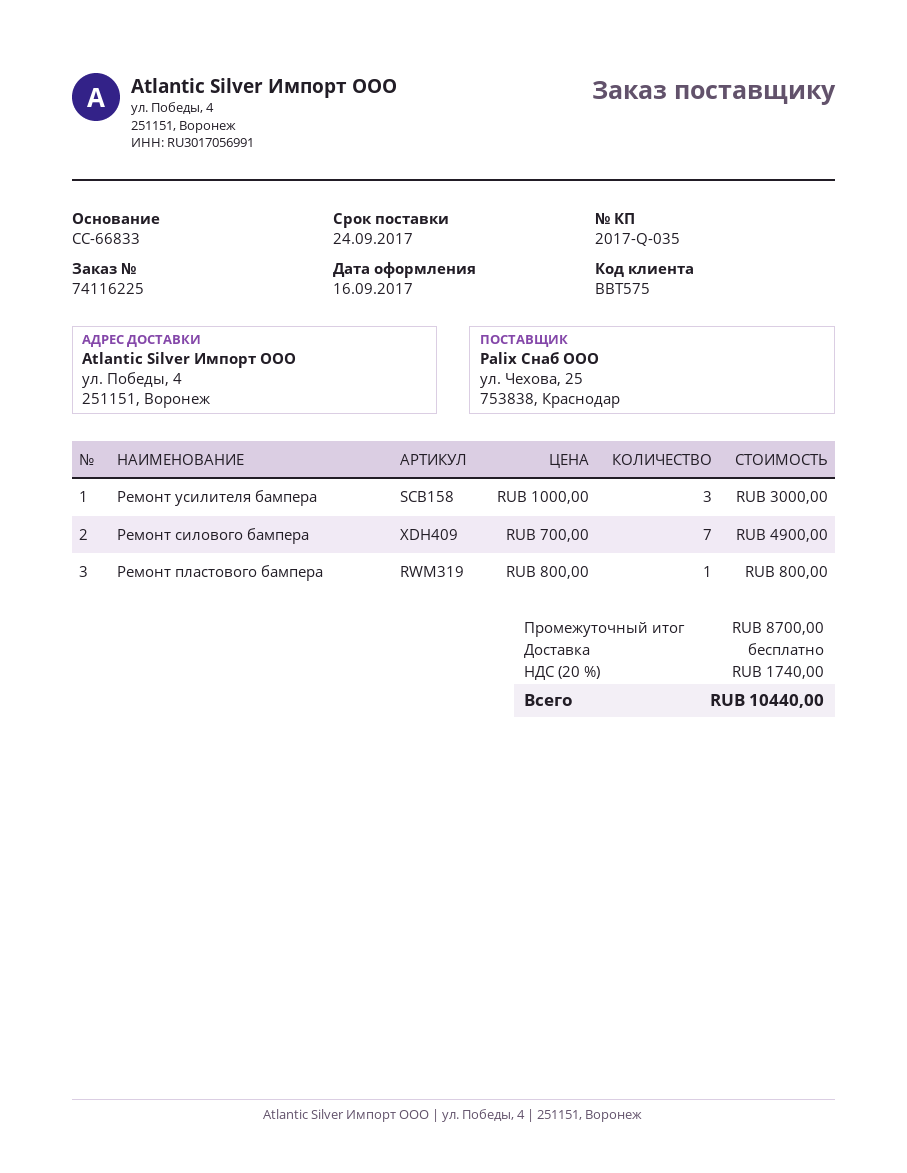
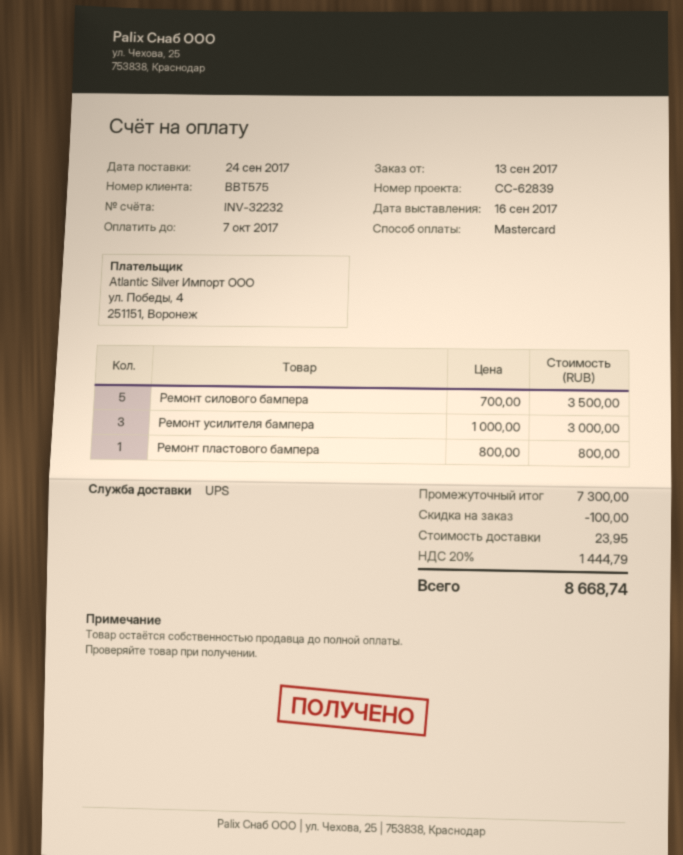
order date: 2017-09-16 -> 2017-09-13
reference: CC-66833 -> CC-62839
Ремонт силового бампера: 7 x 700.00 = 4900.00 -> 5 x 700.00 = 3500.00
subtotal: 8700.00 -> 7300.00
discount: none -> 100.00
shipping: 0.00 -> 23.95
tax: 20% = 1740.00 -> 20% = 1444.79
total: 10440.00 -> 8668.74

